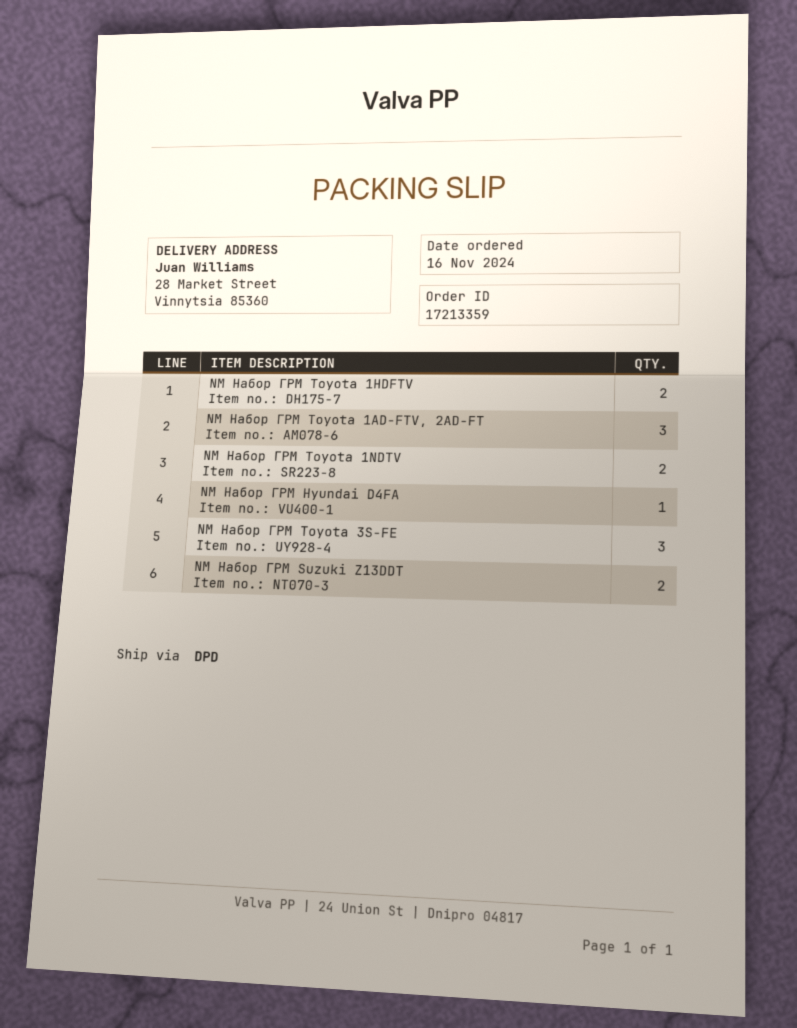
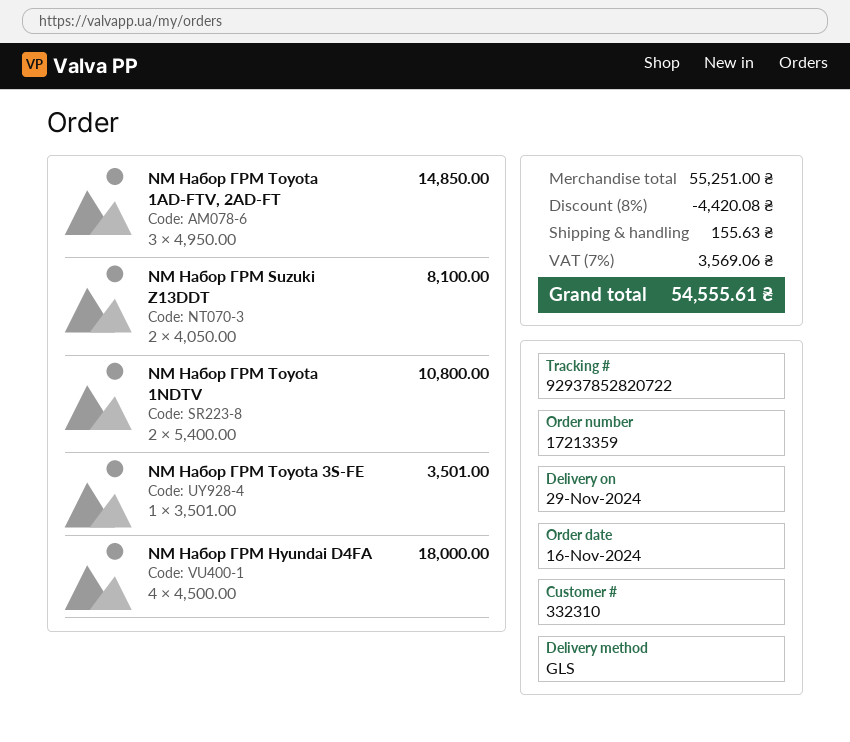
shipping method: DPD -> GLS
NM Набор ГРМ Toyota 1HDFTV: 2 -> none
NM Набор ГРМ Hyundai D4FA: 1 -> 4
NM Набор ГРМ Toyota 3S-FE: 3 -> 1

